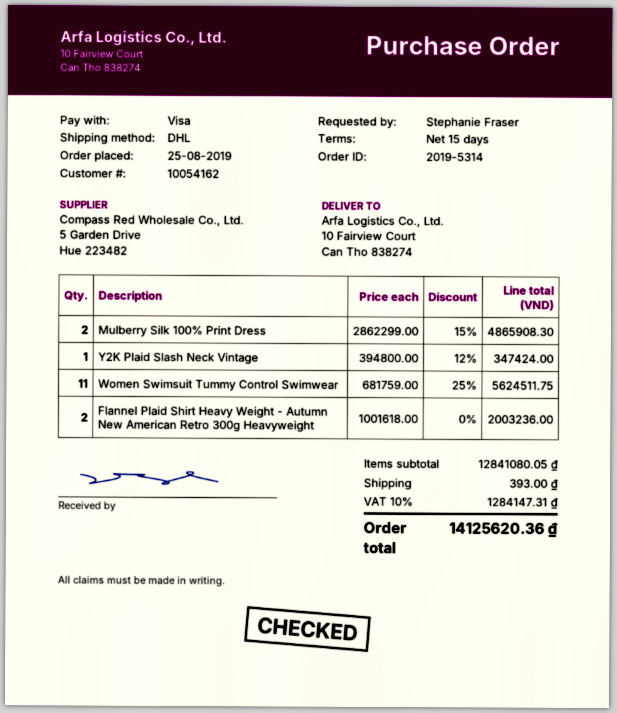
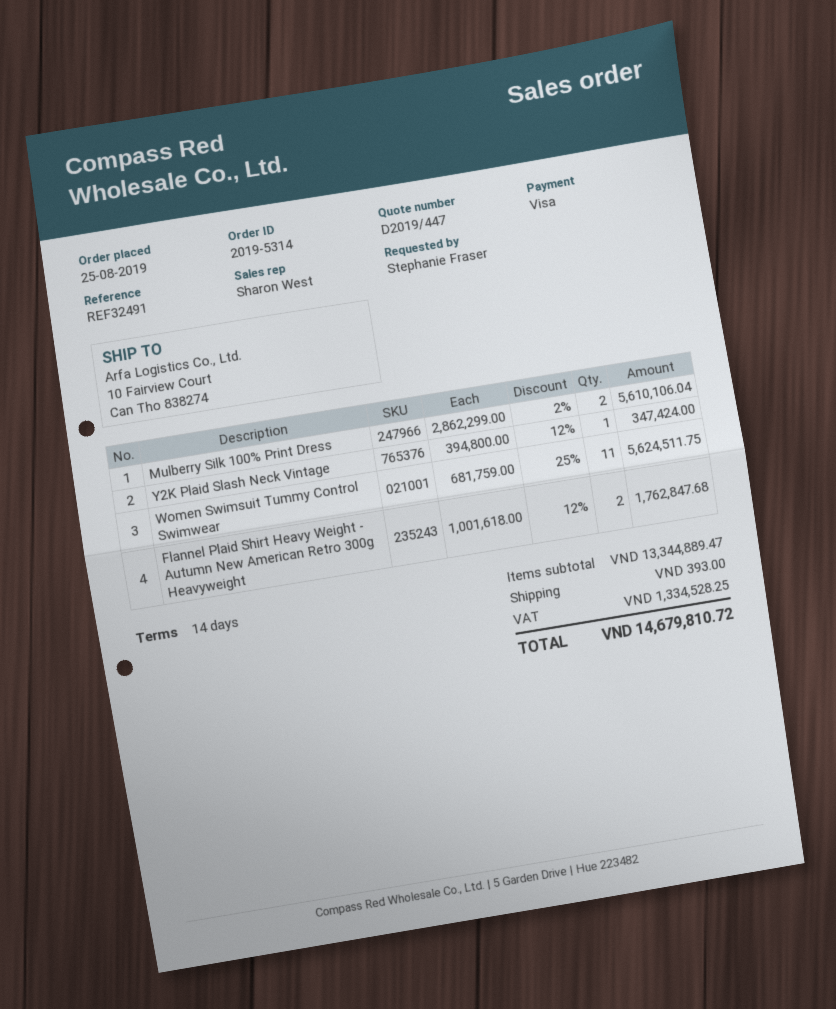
payment terms: 15 days -> 14 days
Mulberry Silk 100% Print Dress: 2 x 2862299.00 - 15% = 4865908.30 -> 2 x 2862299.00 - 2% = 5610106.04
Flannel Plaid Shirt Heavy Weight - Autumn New American Retro 300g Heavyweight: 2 x 1001618.00 = 2003236.00 -> 2 x 1001618.00 - 12% = 1762847.68
subtotal: 12841080.05 -> 13344889.47
tax: 1284147.31 -> 1334528.25
total: 14125620.36 -> 14679810.72

